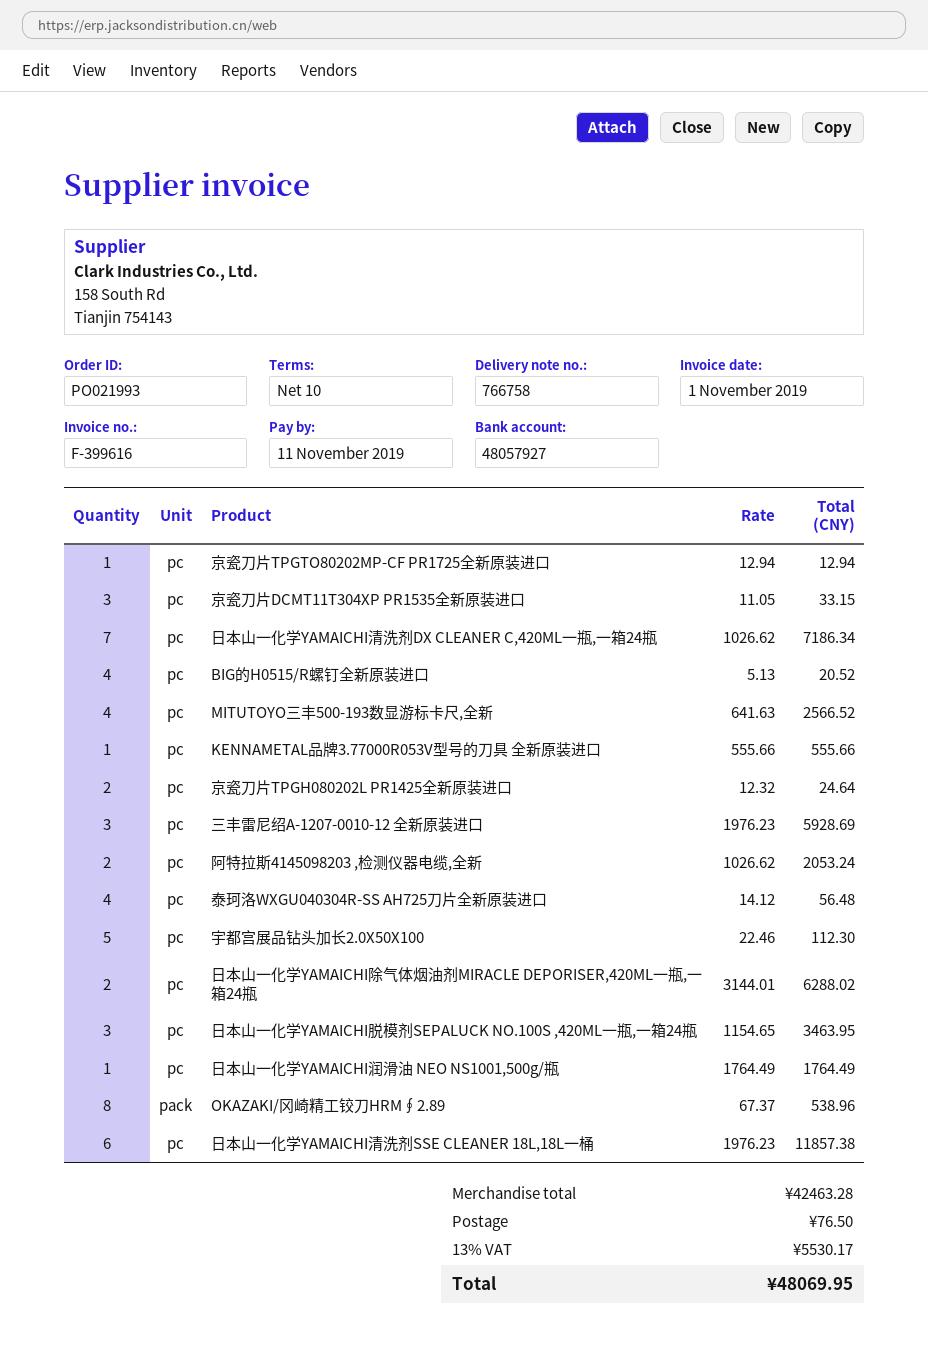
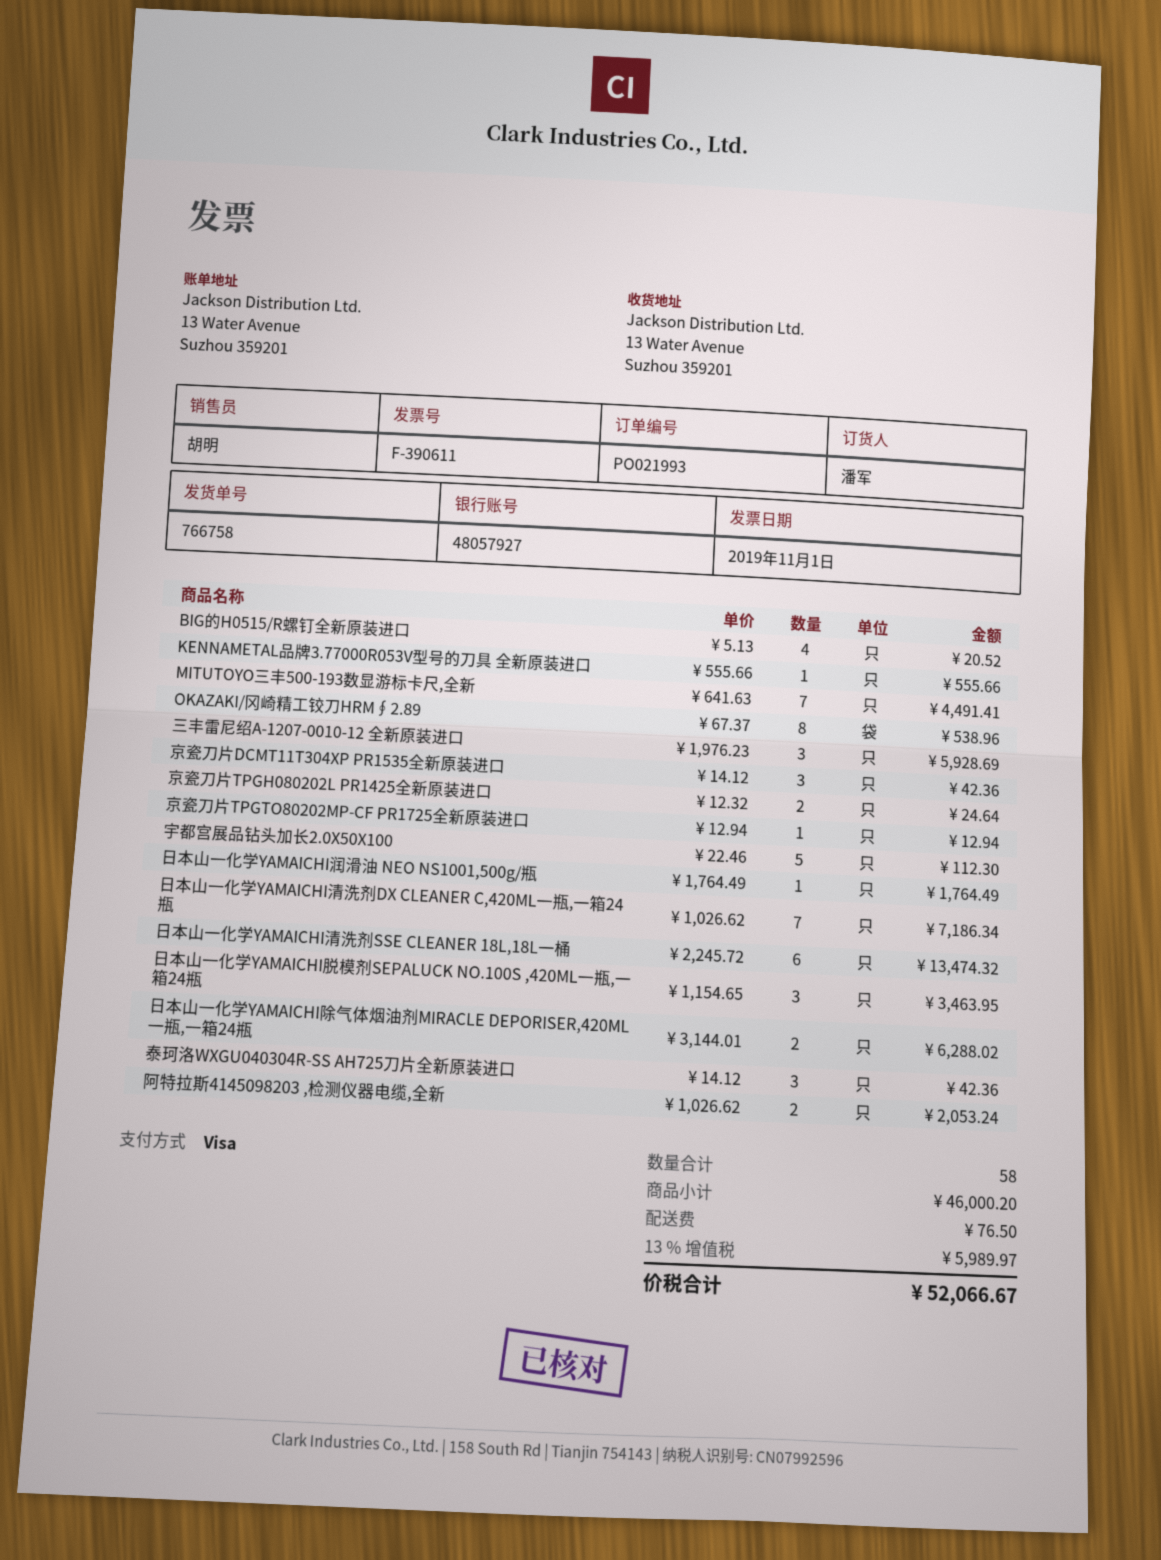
invoice number: F-399616 -> F-390611
京瓷刀片DCMT11T304XP PR1535全新原装进口: 3 x 11.05 = 33.15 -> 3 x 14.12 = 42.36
MITUTOYO三丰500-193数显游标卡尺,全新: 4 x 641.63 = 2566.52 -> 7 x 641.63 = 4491.41
泰珂洛WXGU040304R-SS AH725刀片全新原装进口: 4 x 14.12 = 56.48 -> 3 x 14.12 = 42.36
日本山一化学YAMAICHI清洗剂SSE CLEANER 18L,18L一桶: 6 x 1976.23 = 11857.38 -> 6 x 2245.72 = 13474.32
subtotal: 42463.28 -> 46000.20
tax: 13% = 5530.17 -> 13% = 5989.97
total: 48069.95 -> 52066.67

